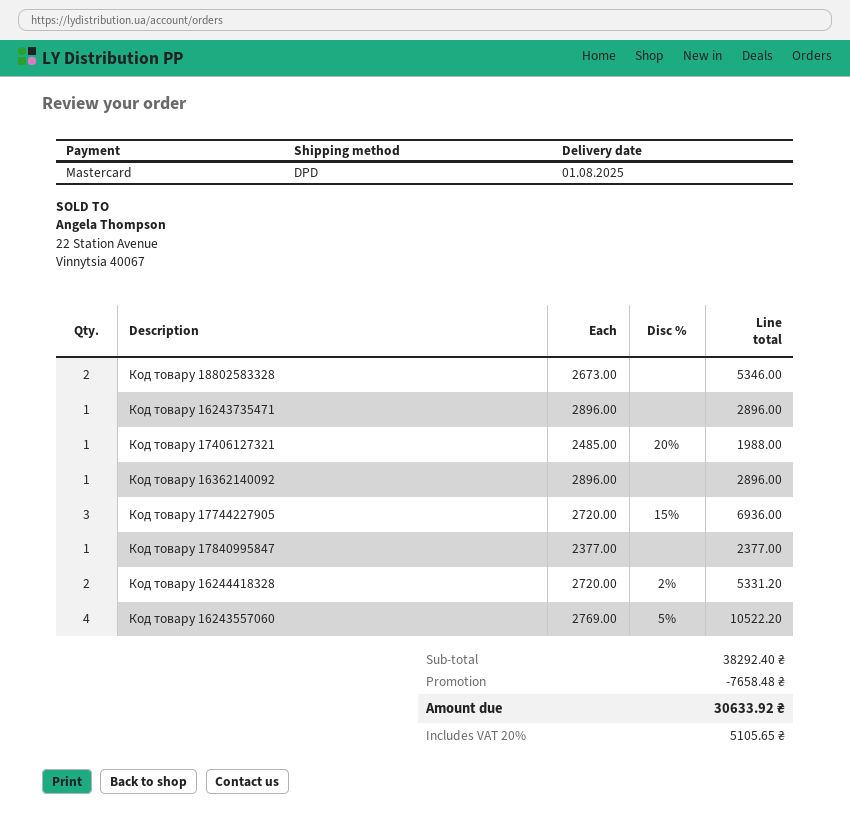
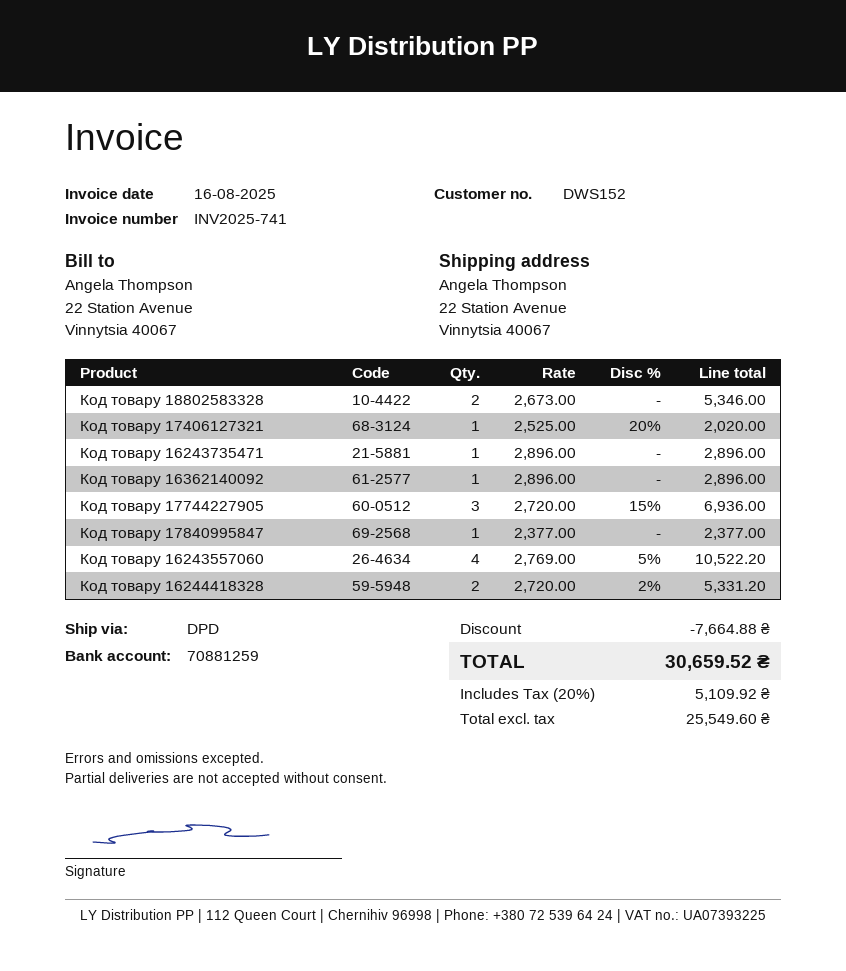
Код товару 17406127321: 1 x 2485.00 - 20% = 1988.00 -> 1 x 2525.00 - 20% = 2020.00
discount: 7658.48 -> 7664.88
tax: 20% = 5105.65 -> 20% = 5109.92
total: 30633.92 -> 30659.52

